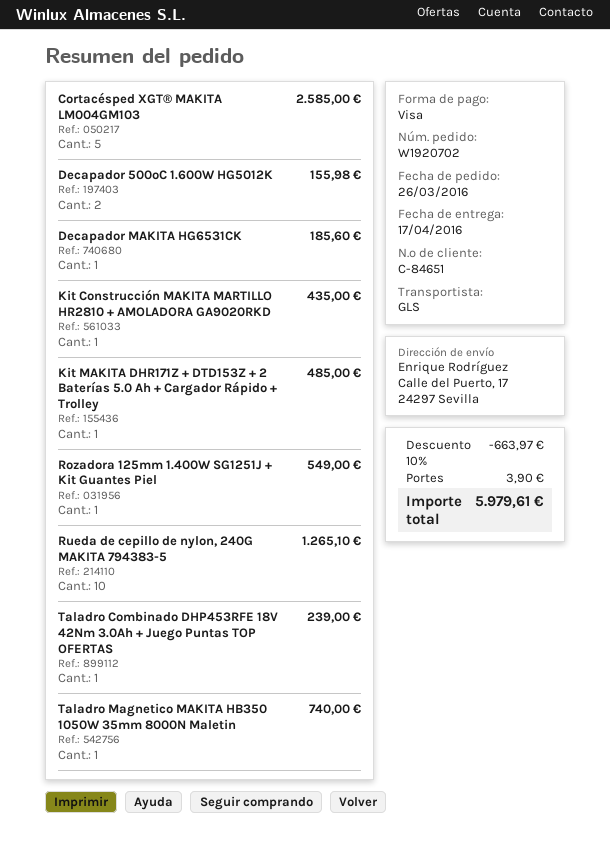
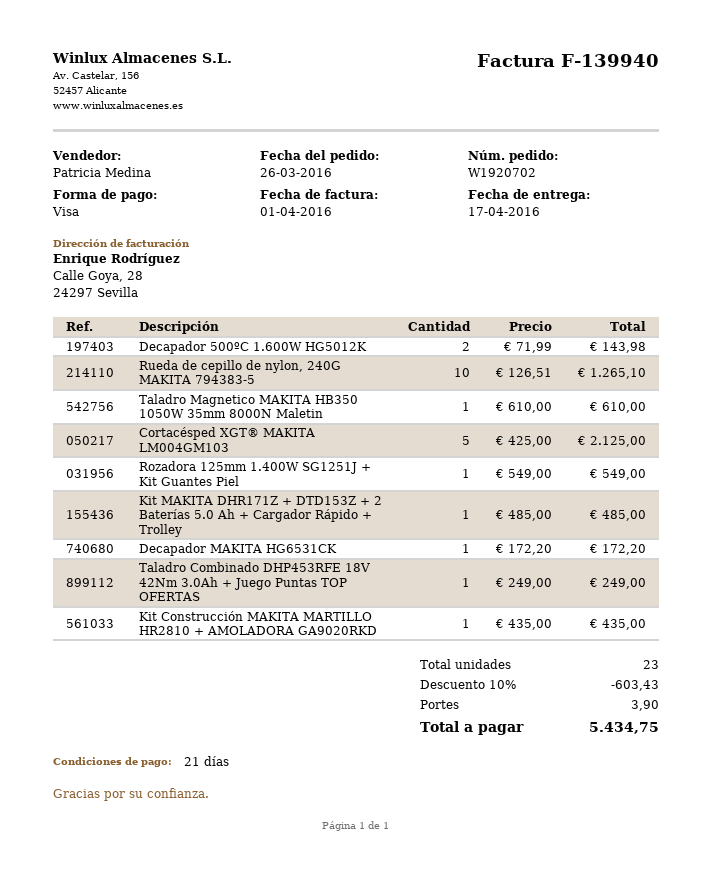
Cortacésped XGT® MAKITA LM004GM103: 5 for 2585.00 -> 5 for 2125.00
Decapador 500ºC 1.600W HG5012K: 2 for 155.98 -> 2 for 143.98
Decapador MAKITA HG6531CK: 1 for 185.60 -> 1 for 172.20
Taladro Combinado DHP453RFE 18V 42Nm 3.0Ah + Juego Puntas TOP OFERTAS: 1 for 239.00 -> 1 for 249.00
Taladro Magnetico MAKITA HB350 1050W 35mm 8000N Maletin: 1 for 740.00 -> 1 for 610.00
discount: 10% = 663.97 -> 10% = 603.43
total: 5979.61 -> 5434.75

